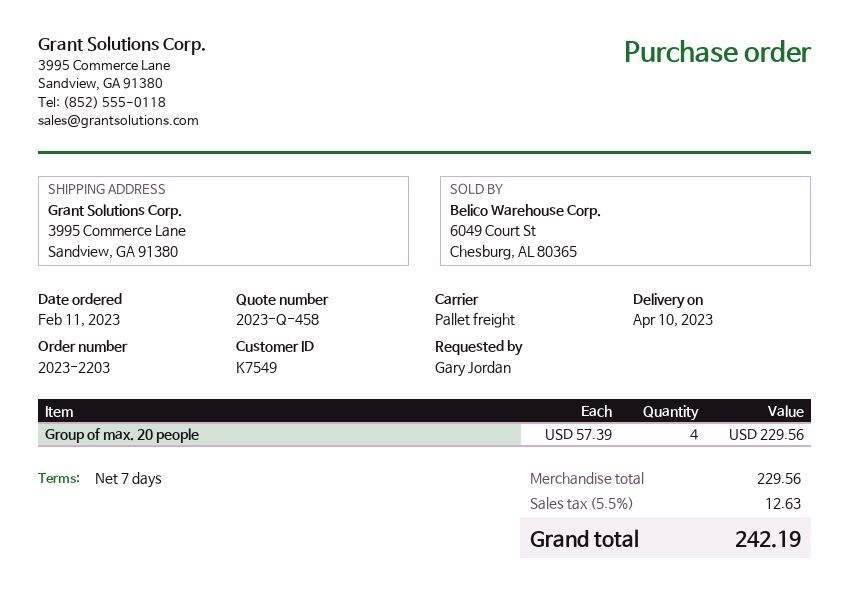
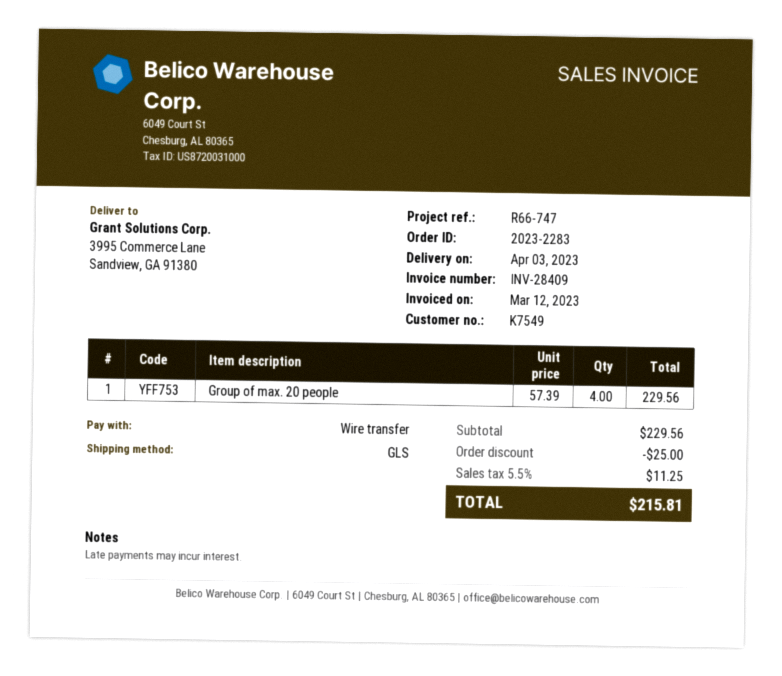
order number: 2023-2203 -> 2023-2283
delivery date: 2023-04-10 -> 2023-04-03
shipping method: pallet freight -> GLS
discount: none -> 25.00
tax: 5.5% = 12.63 -> 5.5% = 11.25
total: 242.19 -> 215.81

